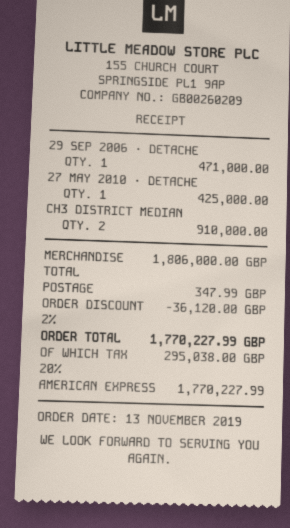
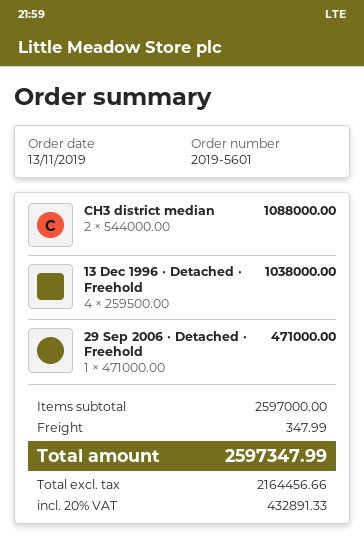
27 MAY 2010 · DETACHE: 1 for 425000.00 -> none
CH3 DISTRICT MEDIAN: 2 for 910000.00 -> 2 for 1088000.00
13 Dec 1996 · Detached · Freehold: none -> 4 for 1038000.00
subtotal: 1806000.00 -> 2597000.00
discount: 2% = 36120.00 -> none
tax: 20% = 295038.00 -> 20% = 432891.33
total: 1770227.99 -> 2597347.99

